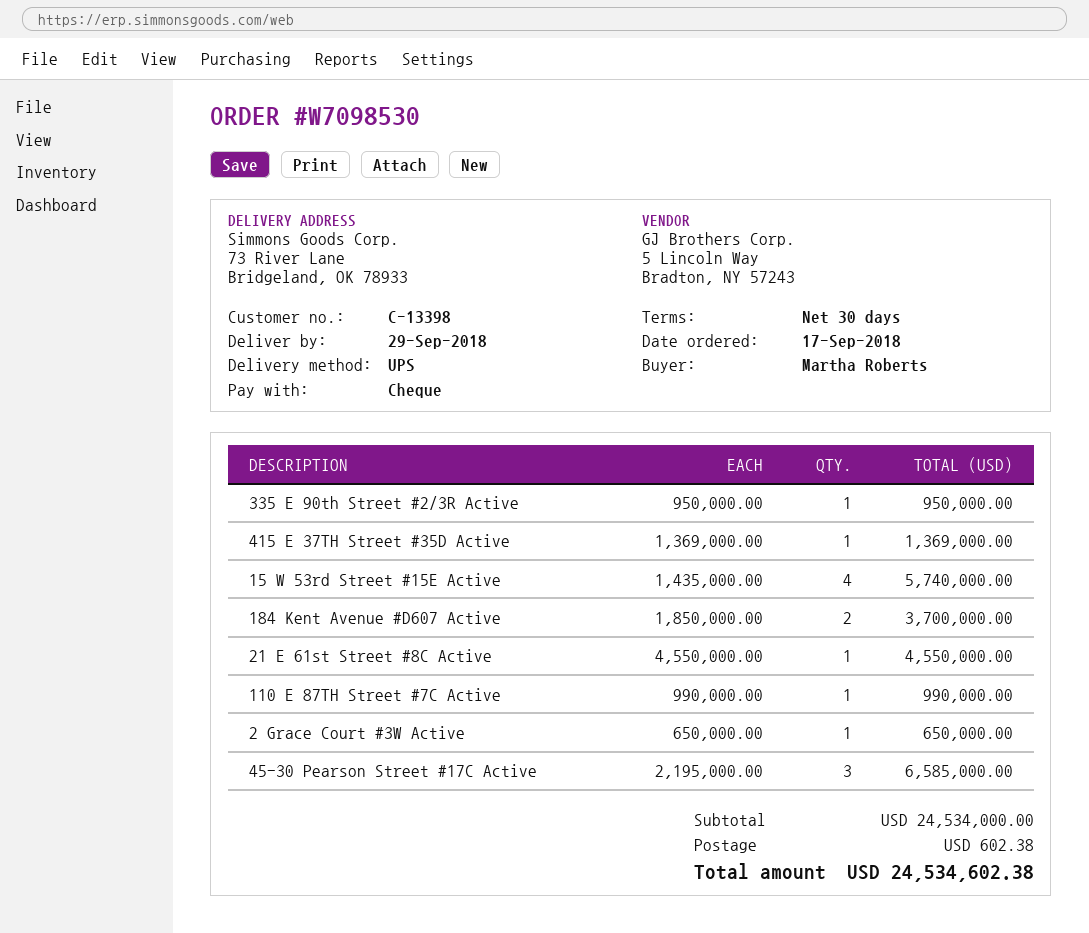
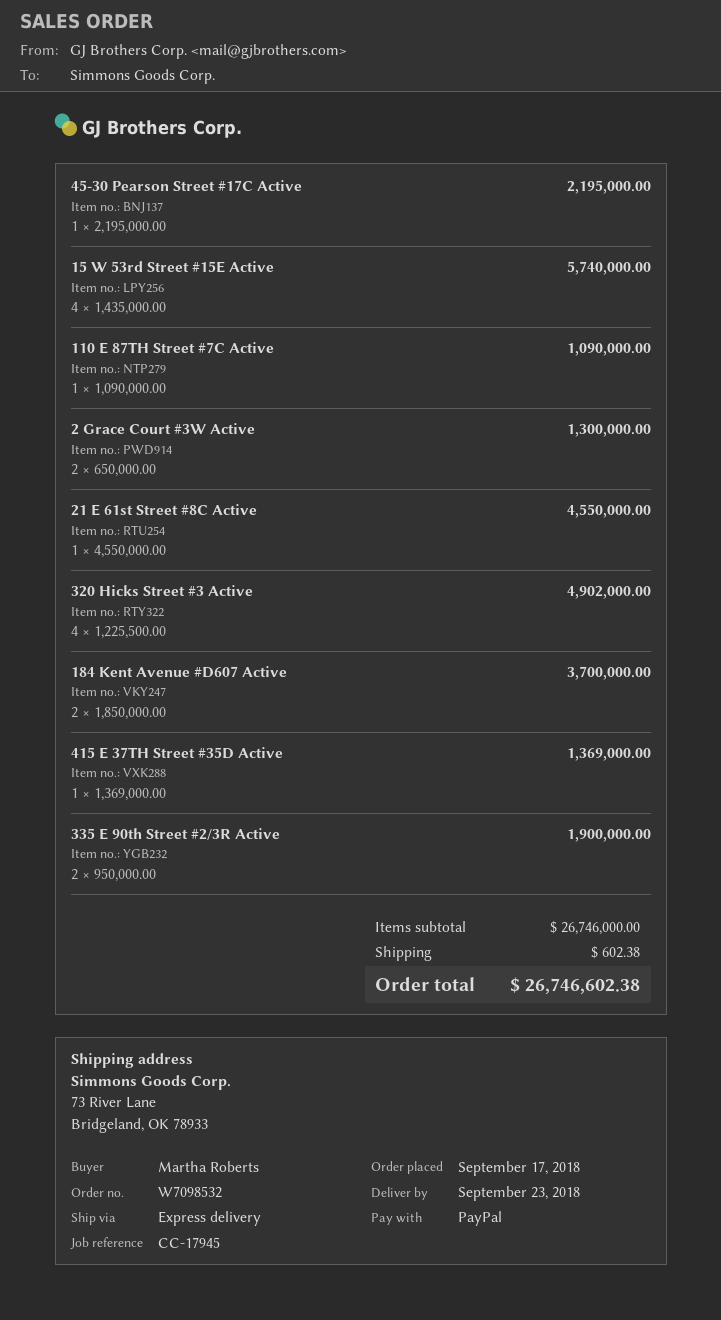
order number: W7098530 -> W7098532
delivery date: 2018-09-29 -> 2018-09-23
payment method: cheque -> PayPal
shipping method: UPS -> express
335 E 90th Street #2/3R Active: 1 x 950000.00 = 950000.00 -> 2 x 950000.00 = 1900000.00
110 E 87TH Street #7C Active: 1 x 990000.00 = 990000.00 -> 1 x 1090000.00 = 1090000.00
2 Grace Court #3W Active: 1 x 650000.00 = 650000.00 -> 2 x 650000.00 = 1300000.00
45-30 Pearson Street #17C Active: 3 x 2195000.00 = 6585000.00 -> 1 x 2195000.00 = 2195000.00
320 Hicks Street #3 Active: none -> 4 x 1225500.00 = 4902000.00
subtotal: 24534000.00 -> 26746000.00
total: 24534602.38 -> 26746602.38

